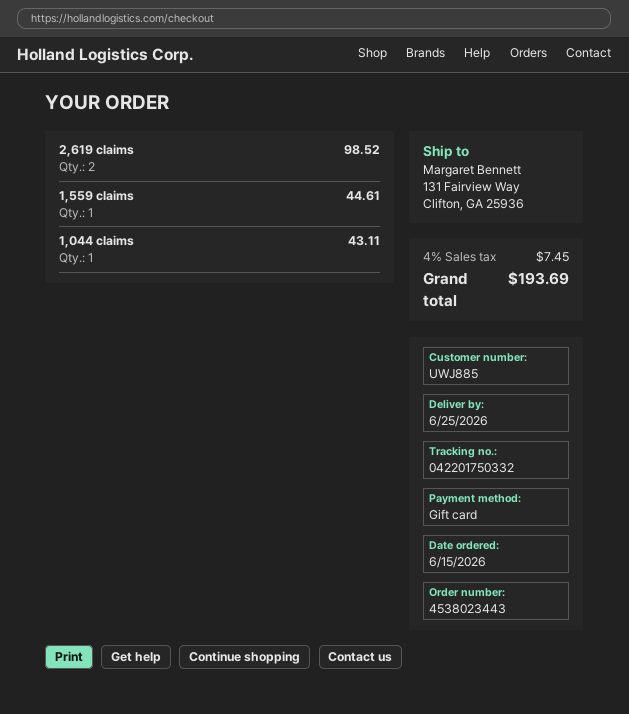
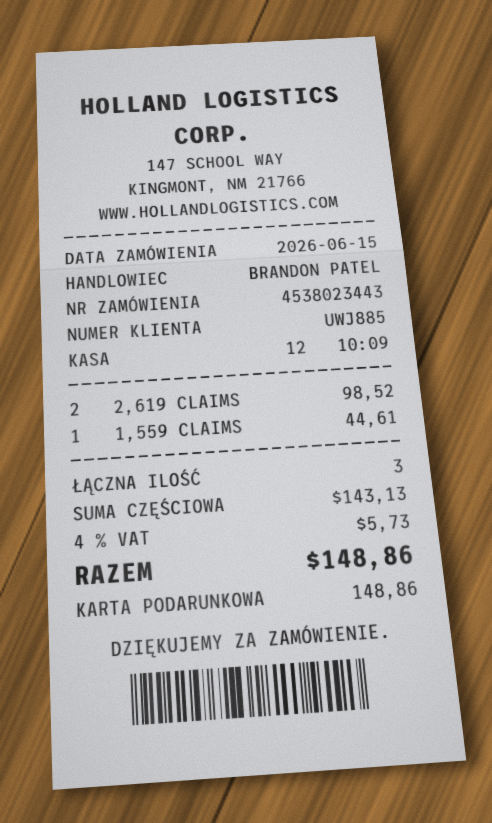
1,044 claims: 1 for 43.11 -> none
tax: 4% = 7.45 -> 4% = 5.73
total: 193.69 -> 148.86

